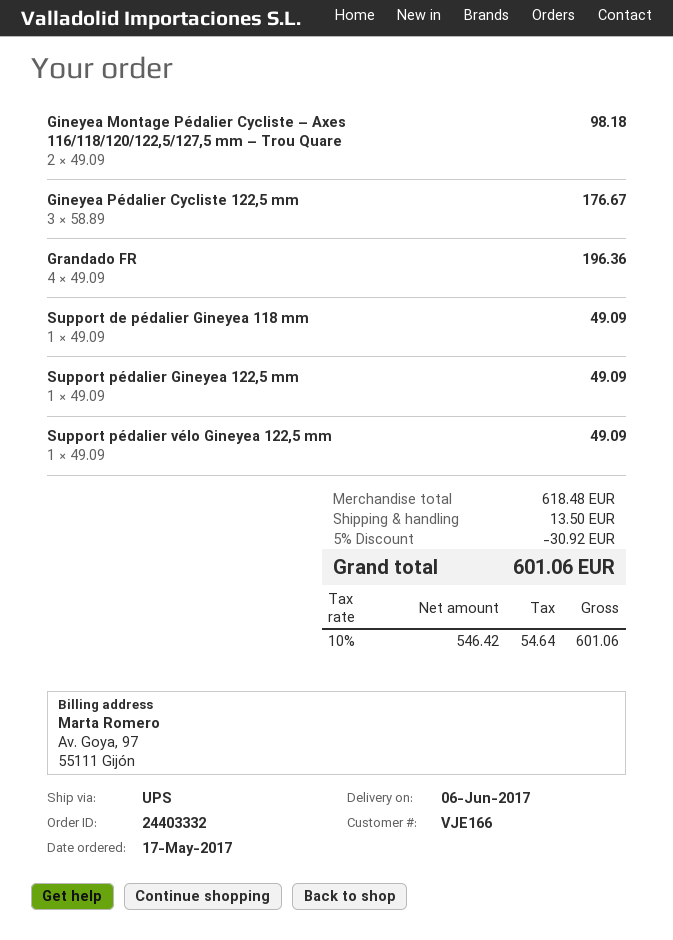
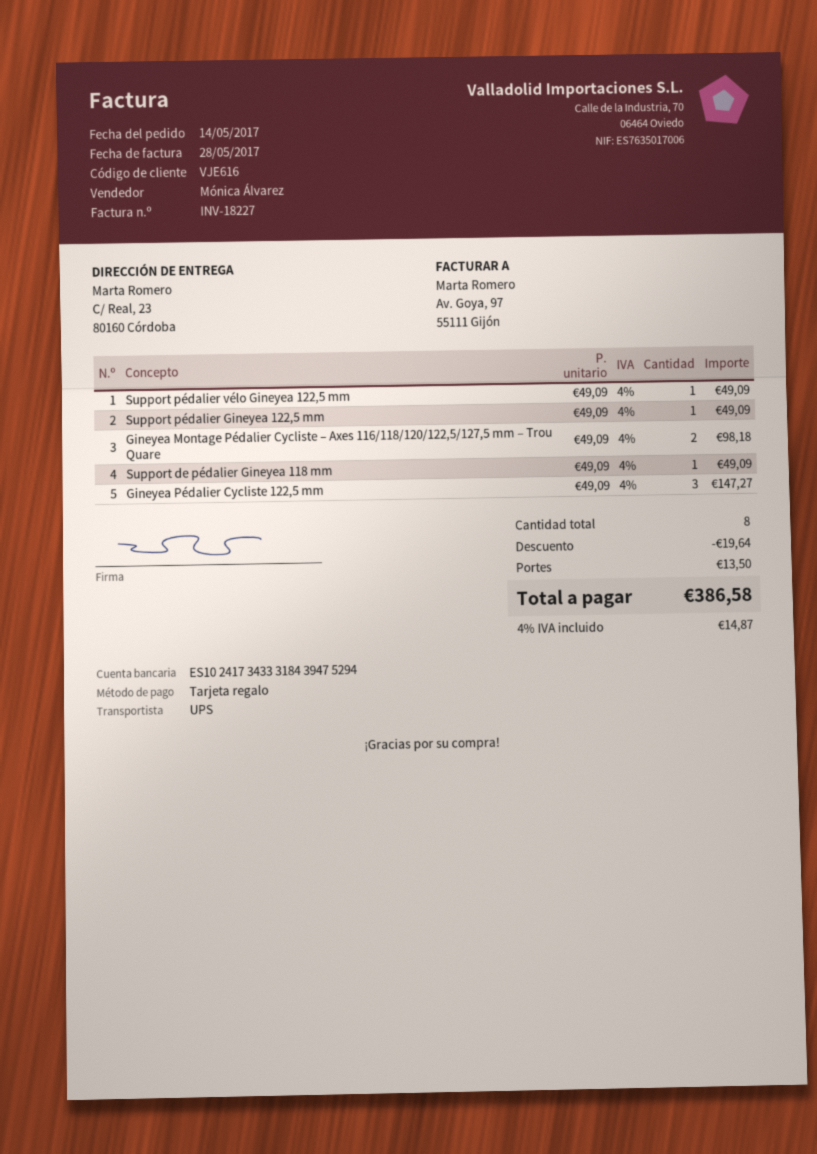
order date: 2017-05-17 -> 2017-05-14
customer number: VJE166 -> VJE616
Gineyea Pédalier Cycliste 122,5 mm: 3 x 58.89 = 176.67 -> 3 x 49.09 = 147.27
Grandado FR: 4 x 49.09 = 196.36 -> none
discount: 30.92 -> 19.64
tax: 10% = 54.64 -> 4% = 14.87
total: 601.06 -> 386.58

